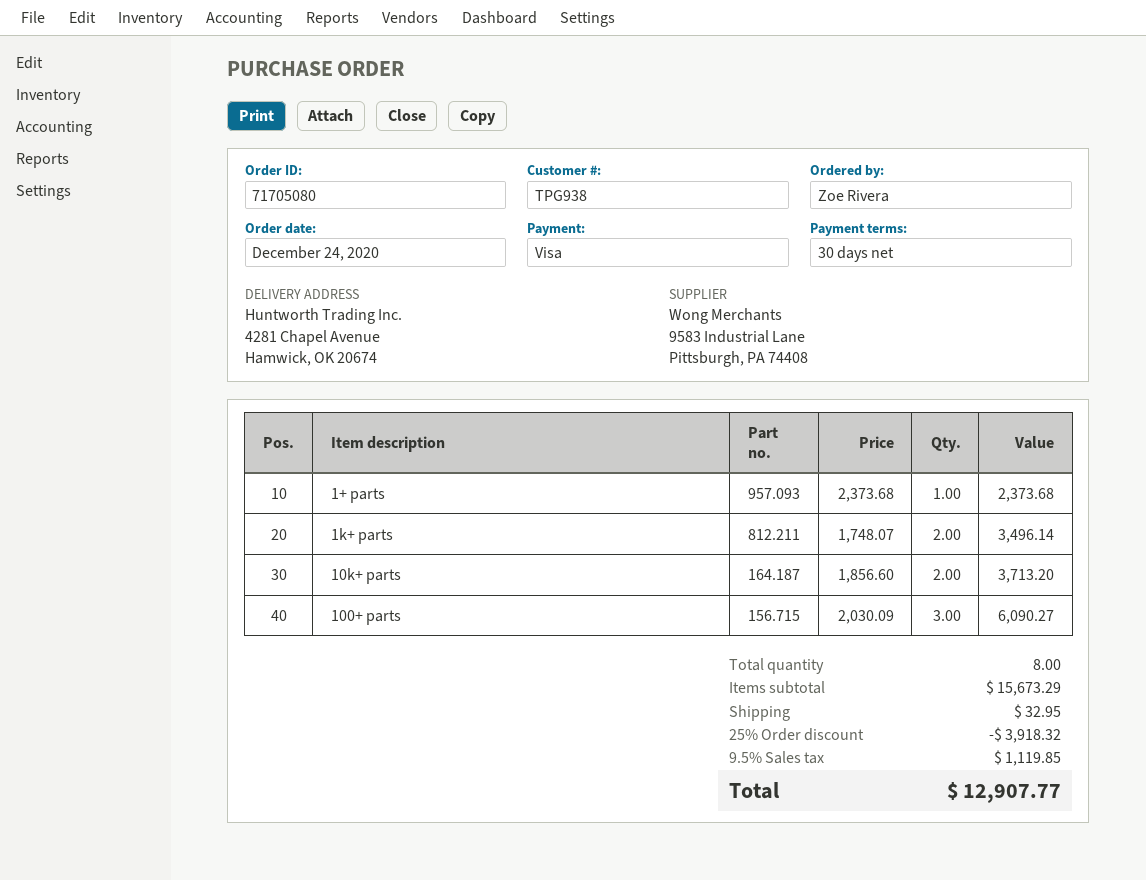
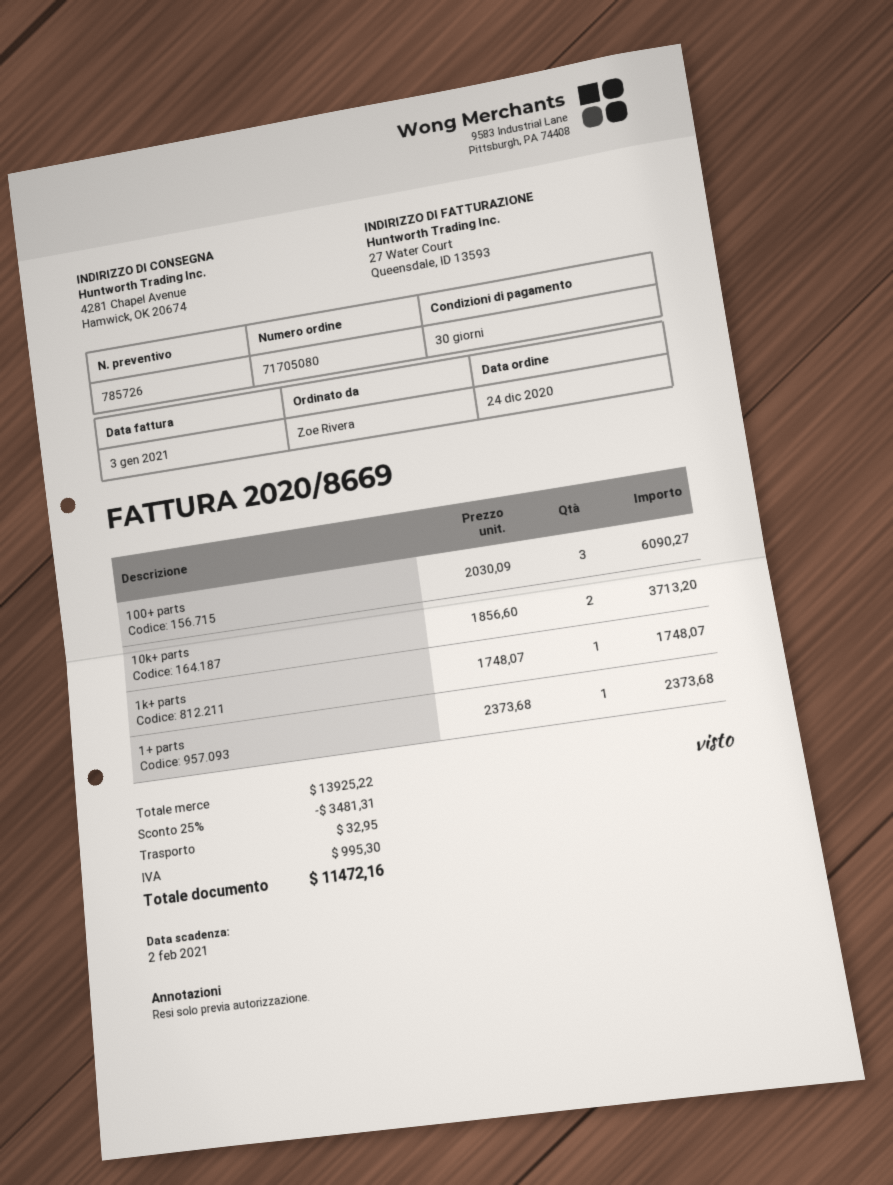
1k+ parts: 2 x 1748.07 = 3496.14 -> 1 x 1748.07 = 1748.07
subtotal: 15673.29 -> 13925.22
discount: 25% = 3918.32 -> 25% = 3481.31
tax: 1119.85 -> 995.30
total: 12907.77 -> 11472.16

